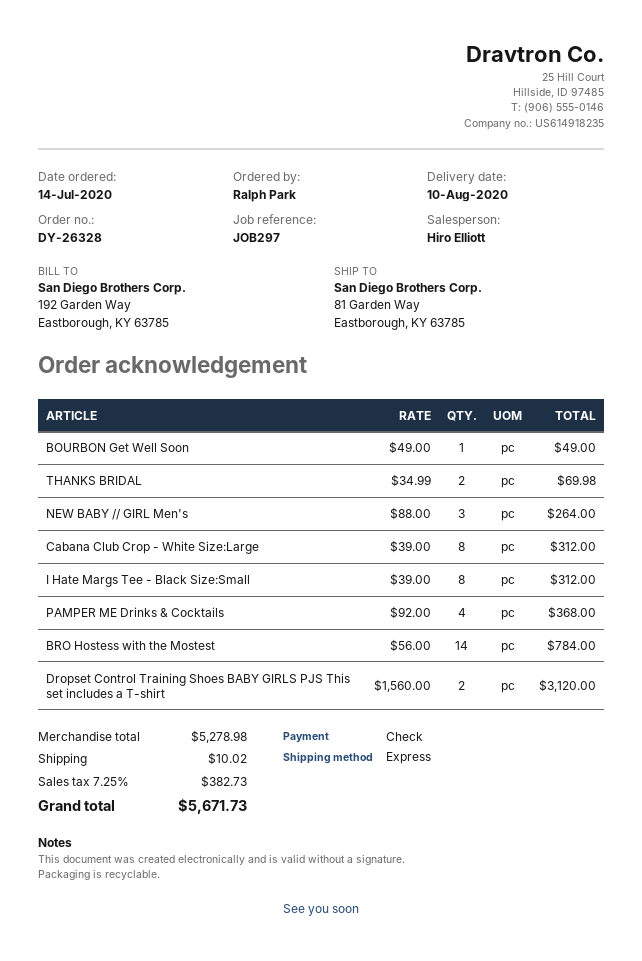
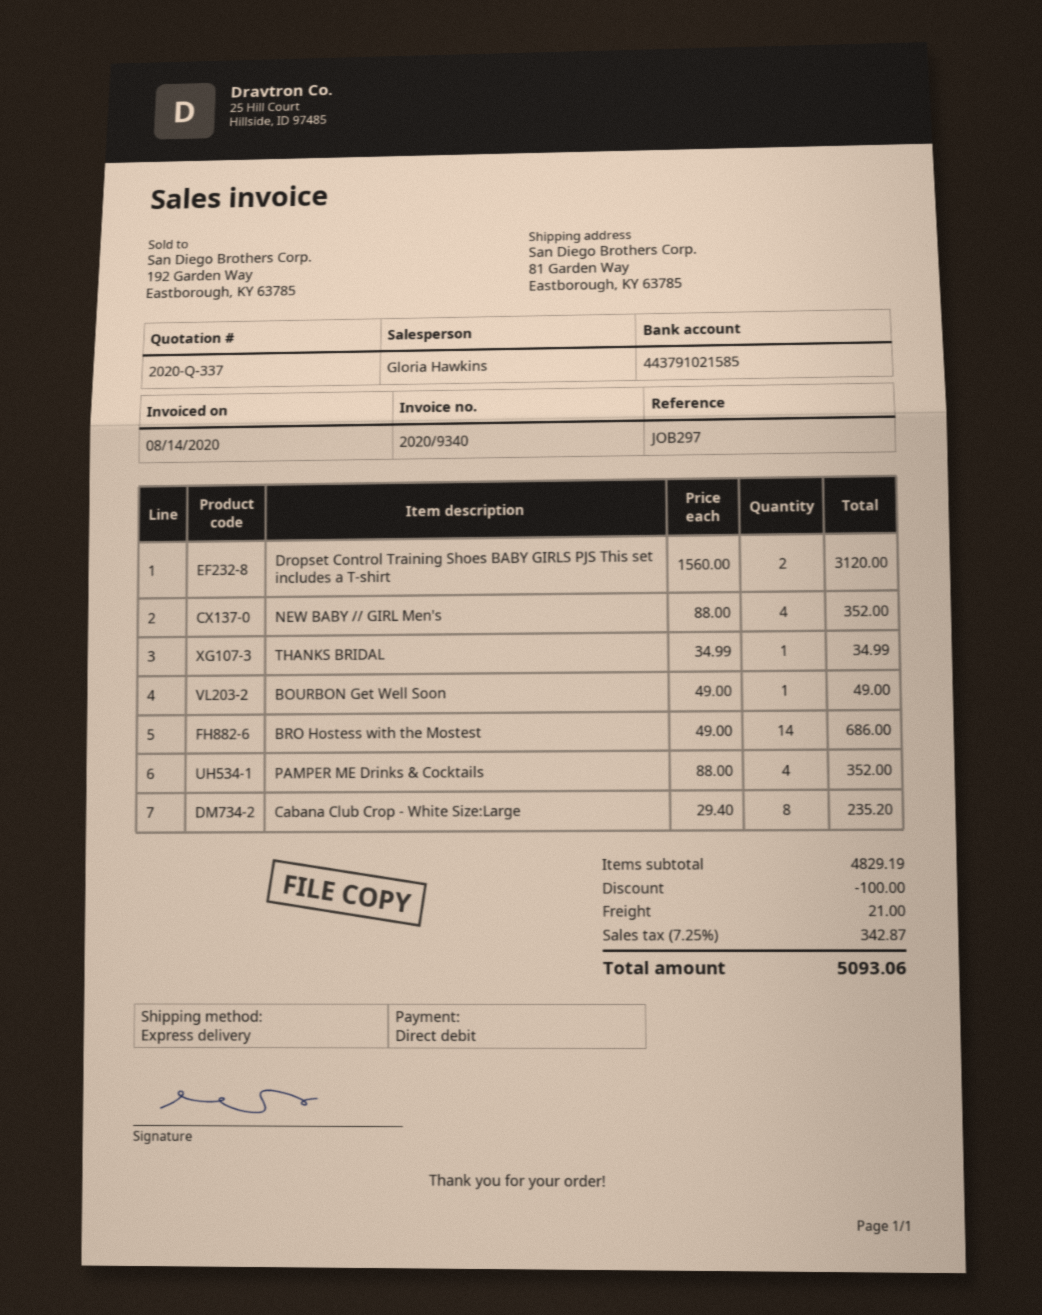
sales rep: Hiro Elliott -> Gloria Hawkins
payment method: cheque -> direct debit
THANKS BRIDAL: 2 x 34.99 = 69.98 -> 1 x 34.99 = 34.99
NEW BABY // GIRL Men's: 3 x 88.00 = 264.00 -> 4 x 88.00 = 352.00
Cabana Club Crop - White Size:Large: 8 x 39.00 = 312.00 -> 8 x 29.40 = 235.20
I Hate Margs Tee - Black Size:Small: 8 x 39.00 = 312.00 -> none
PAMPER ME Drinks & Cocktails: 4 x 92.00 = 368.00 -> 4 x 88.00 = 352.00
BRO Hostess with the Mostest: 14 x 56.00 = 784.00 -> 14 x 49.00 = 686.00
subtotal: 5278.98 -> 4829.19
discount: none -> 100.00
shipping: 10.02 -> 21.00
tax: 7.25% = 382.73 -> 7.25% = 342.87
total: 5671.73 -> 5093.06

